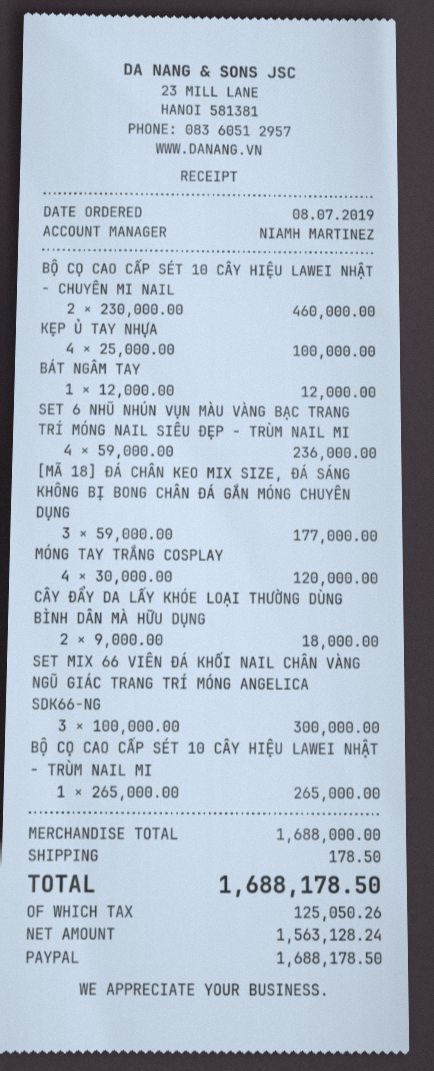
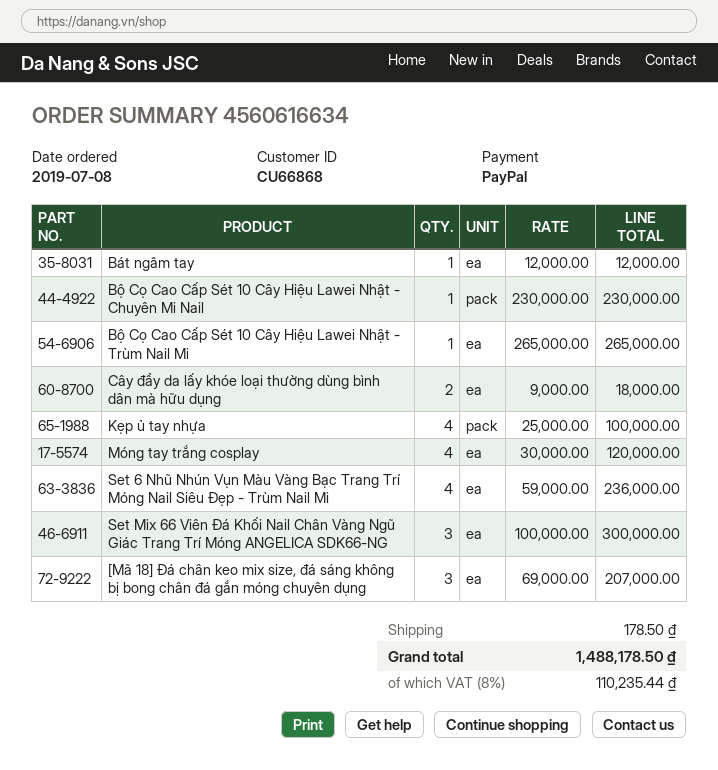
BỘ CỌ CAO CẤP SÉT 10 CÂY HIỆU LAWEI NHẬT - CHUYÊN MI NAIL: 2 x 230000.00 = 460000.00 -> 1 x 230000.00 = 230000.00
[MÃ 18] ĐÁ CHÂN KEO MIX SIZE, ĐÁ SÁNG KHÔNG BỊ BONG CHÂN ĐÁ GẮN MÓNG CHUYÊN DỤNG: 3 x 59000.00 = 177000.00 -> 3 x 69000.00 = 207000.00
tax: 125050.26 -> 110235.44
total: 1688178.50 -> 1488178.50

